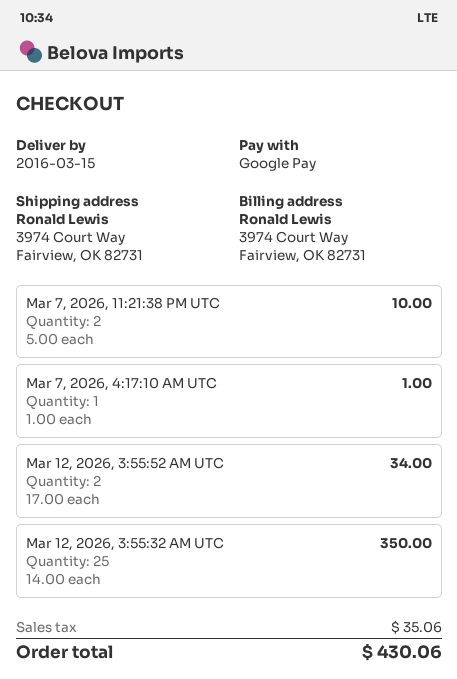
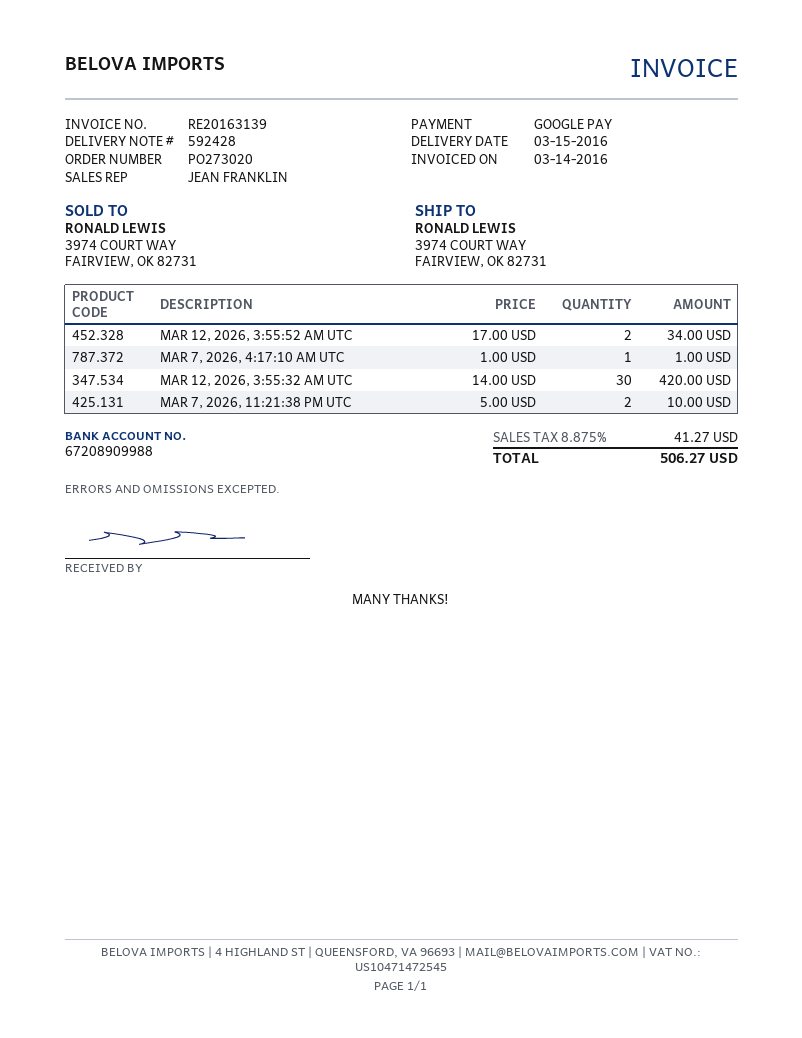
Mar 12, 2026, 3:55:32 AM UTC: 25 x 14.00 = 350.00 -> 30 x 14.00 = 420.00
tax: 35.06 -> 41.27
total: 430.06 -> 506.27

